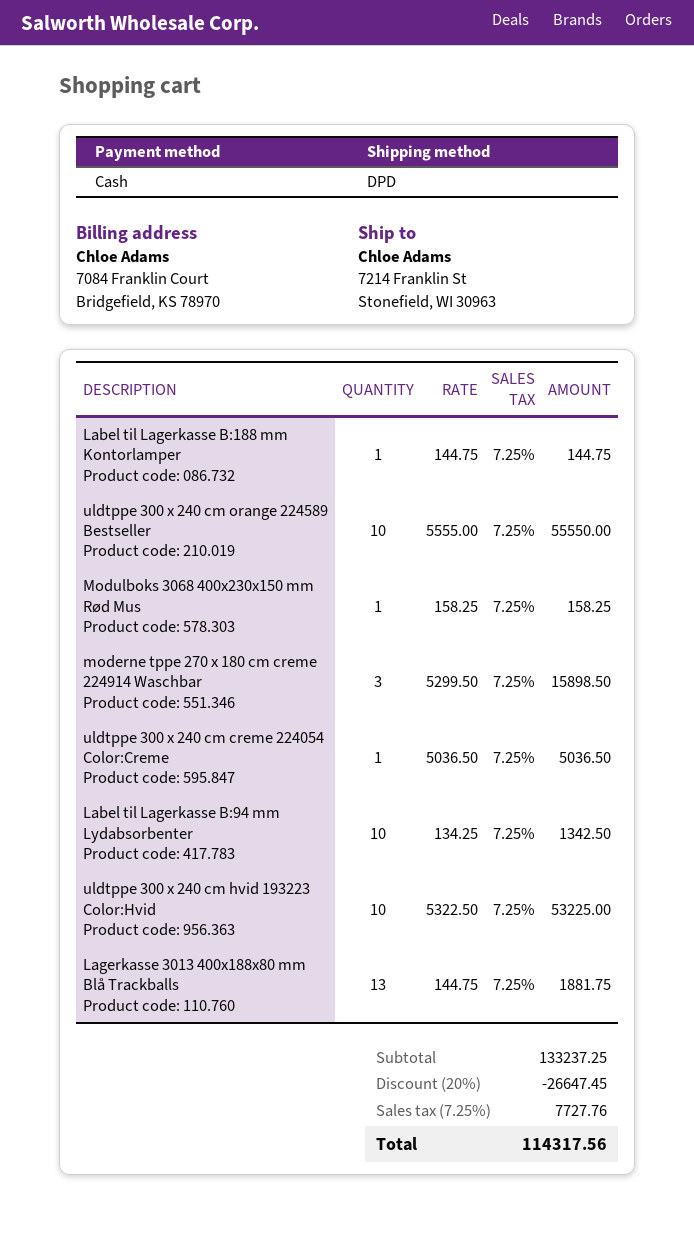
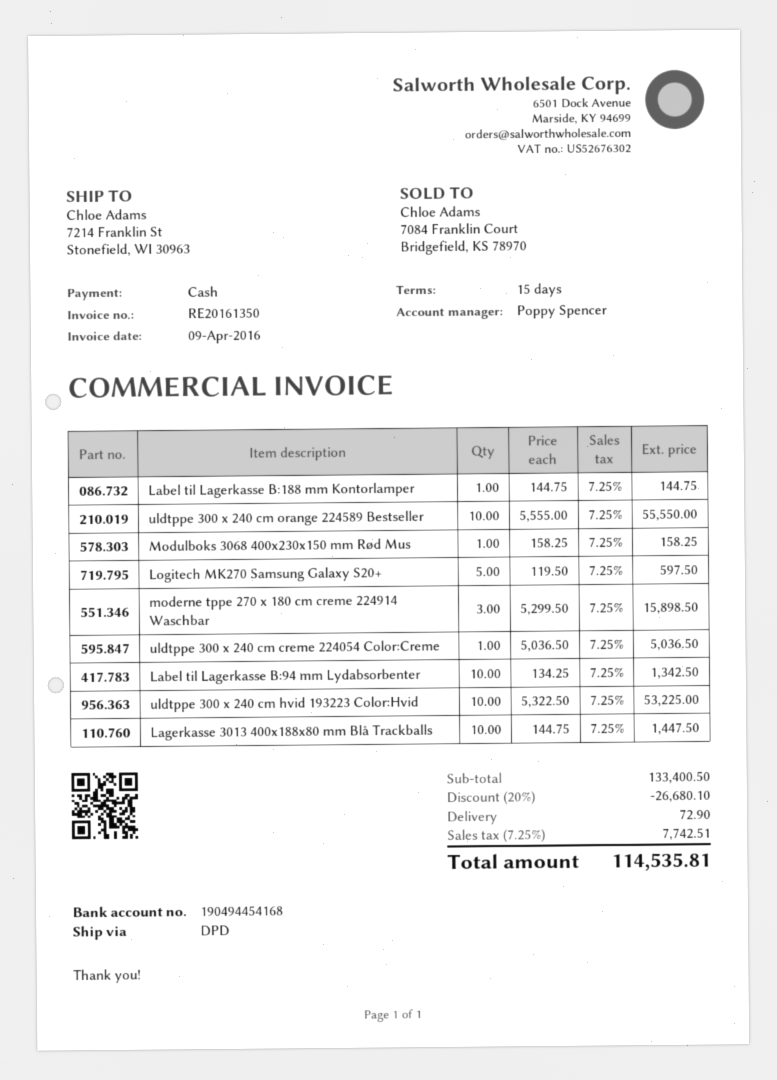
Lagerkasse 3013 400x188x80 mm Blå Trackballs: 13 x 144.75 = 1881.75 -> 10 x 144.75 = 1447.50
Logitech MK270 Samsung Galaxy S20+: none -> 5 x 119.50 = 597.50
subtotal: 133237.25 -> 133400.50
discount: 20% = 26647.45 -> 20% = 26680.10
shipping: none -> 72.90
tax: 7.25% = 7727.76 -> 7.25% = 7742.51
total: 114317.56 -> 114535.81

